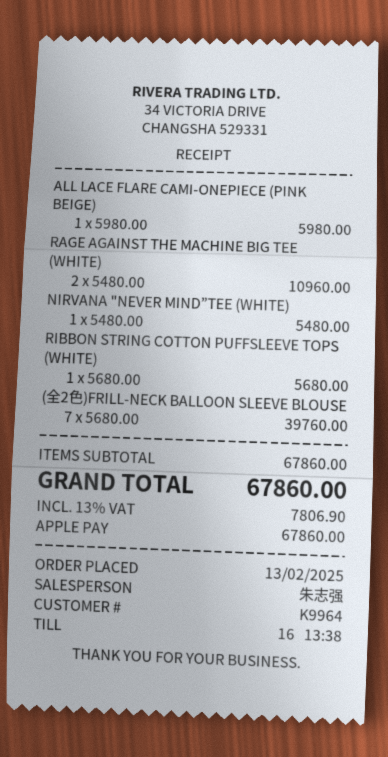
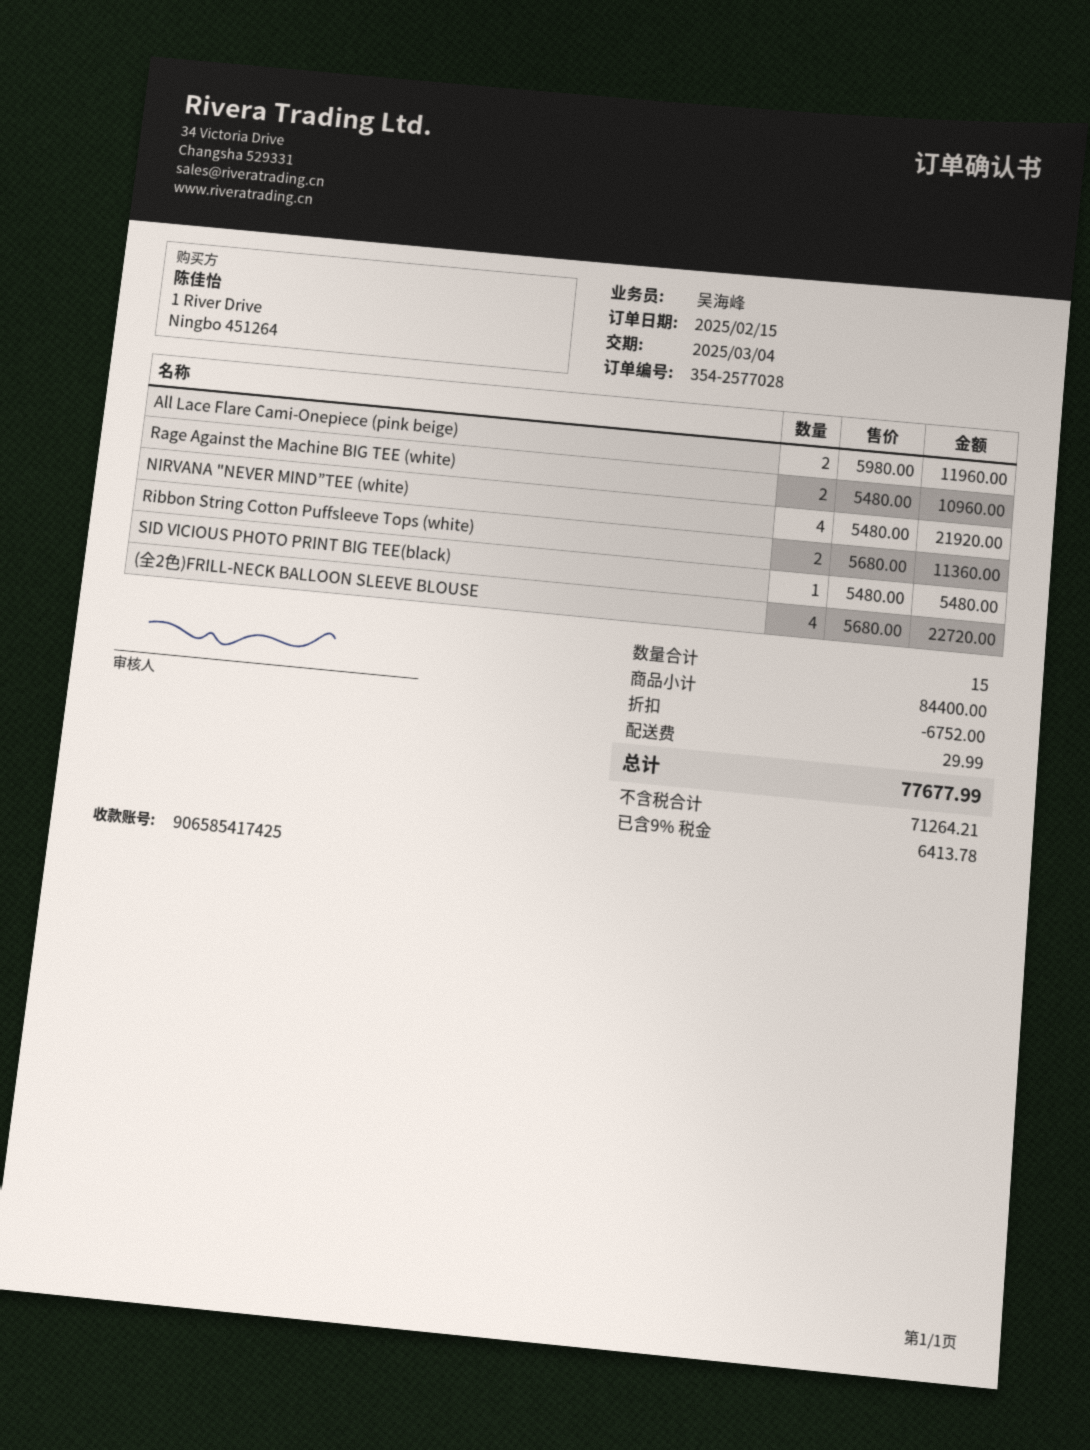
order date: 2025-02-13 -> 2025-02-15
sales rep: 朱志强 -> 吴海峰
ALL LACE FLARE CAMI-ONEPIECE (PINK BEIGE): 1 x 5980.00 = 5980.00 -> 2 x 5980.00 = 11960.00
NIRVANA "NEVER MIND”TEE (WHITE): 1 x 5480.00 = 5480.00 -> 4 x 5480.00 = 21920.00
RIBBON STRING COTTON PUFFSLEEVE TOPS (WHITE): 1 x 5680.00 = 5680.00 -> 2 x 5680.00 = 11360.00
(全2色)FRILL-NECK BALLOON SLEEVE BLOUSE: 7 x 5680.00 = 39760.00 -> 4 x 5680.00 = 22720.00
SID VICIOUS PHOTO PRINT BIG TEE(black): none -> 1 x 5480.00 = 5480.00
subtotal: 67860.00 -> 84400.00
discount: none -> 6752.00
shipping: none -> 29.99
tax: 13% = 7806.90 -> 9% = 6413.78
total: 67860.00 -> 77677.99

